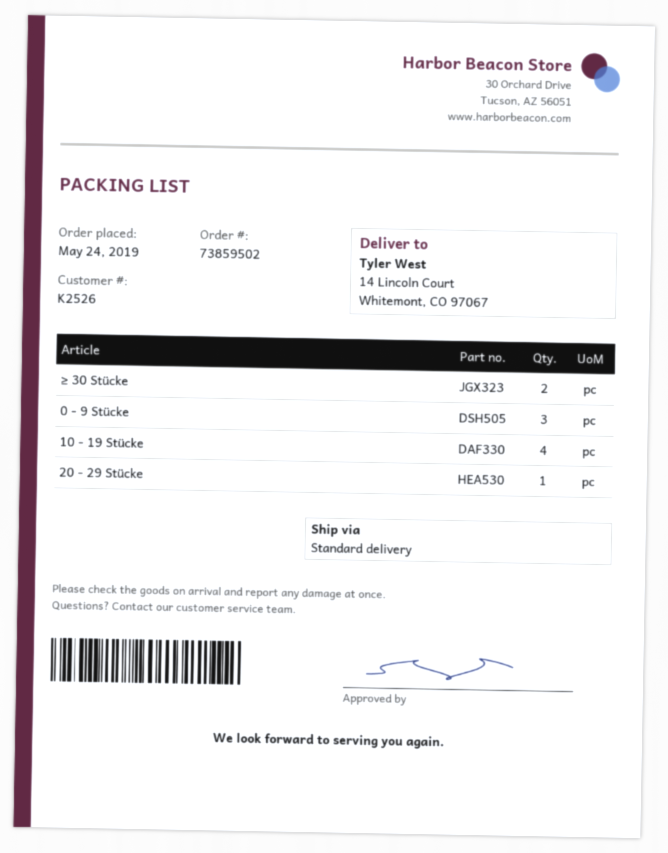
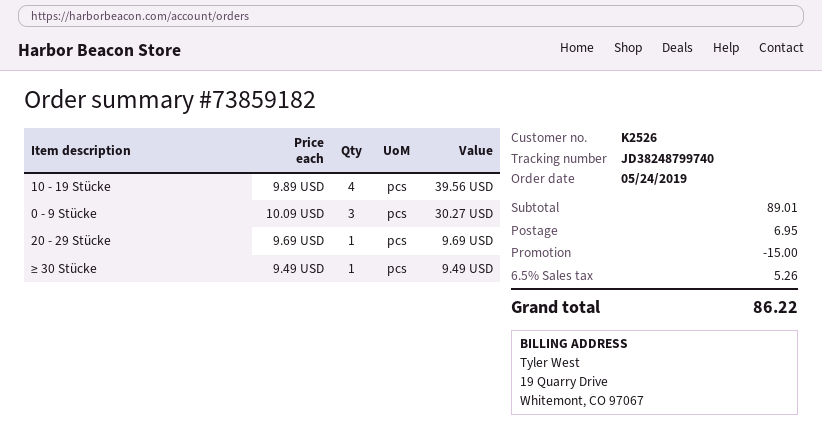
order number: 73859502 -> 73859182
≥ 30 Stücke: 2 -> 1

